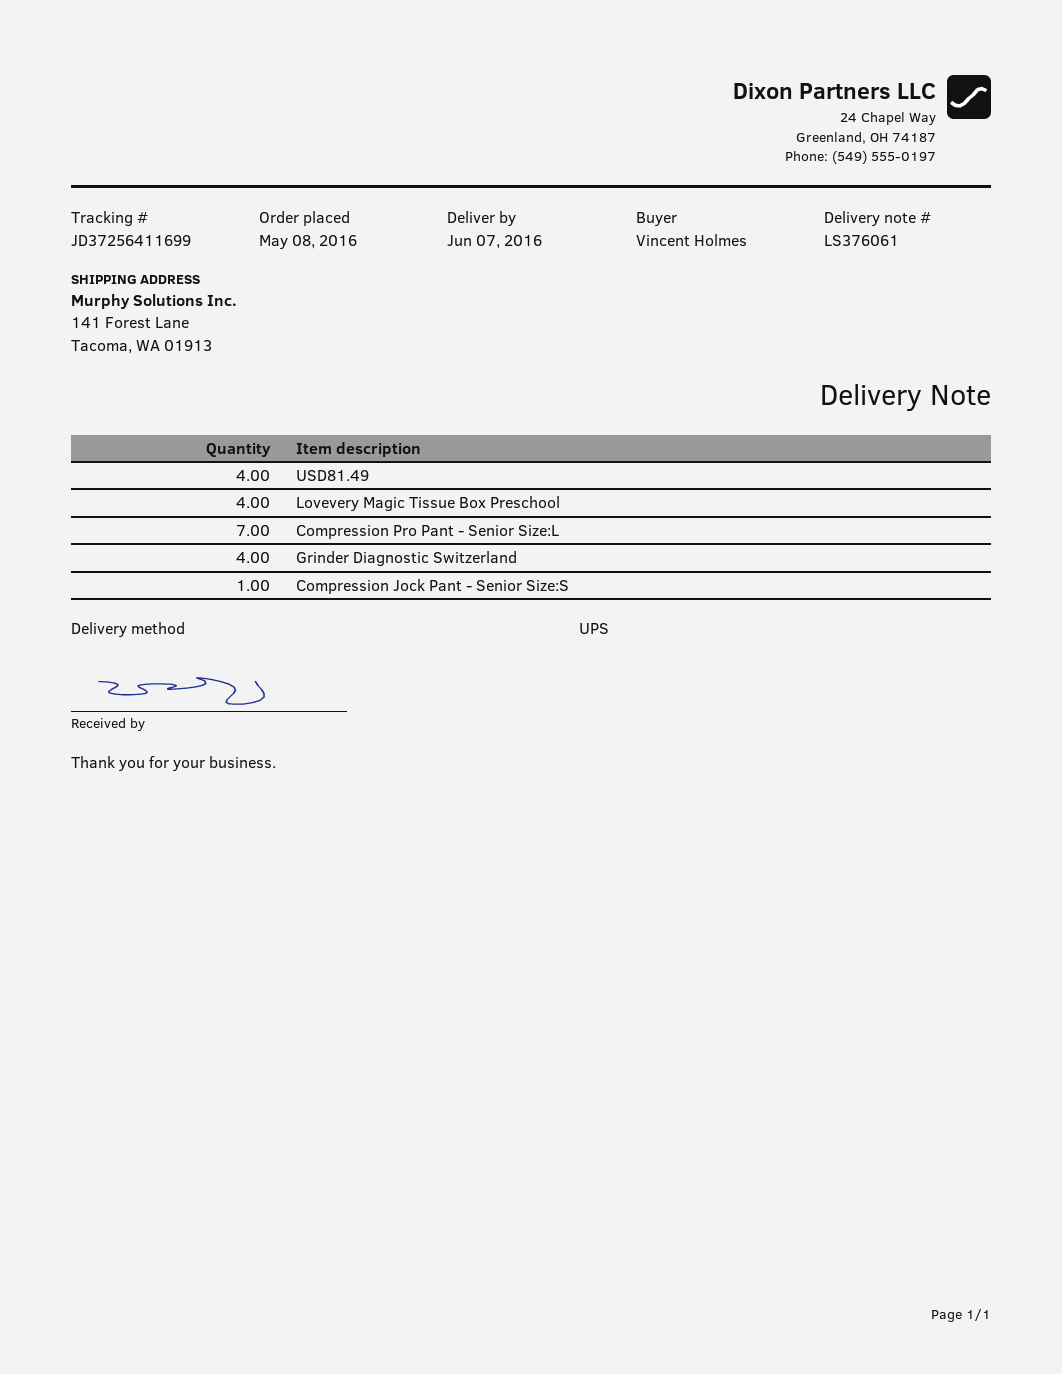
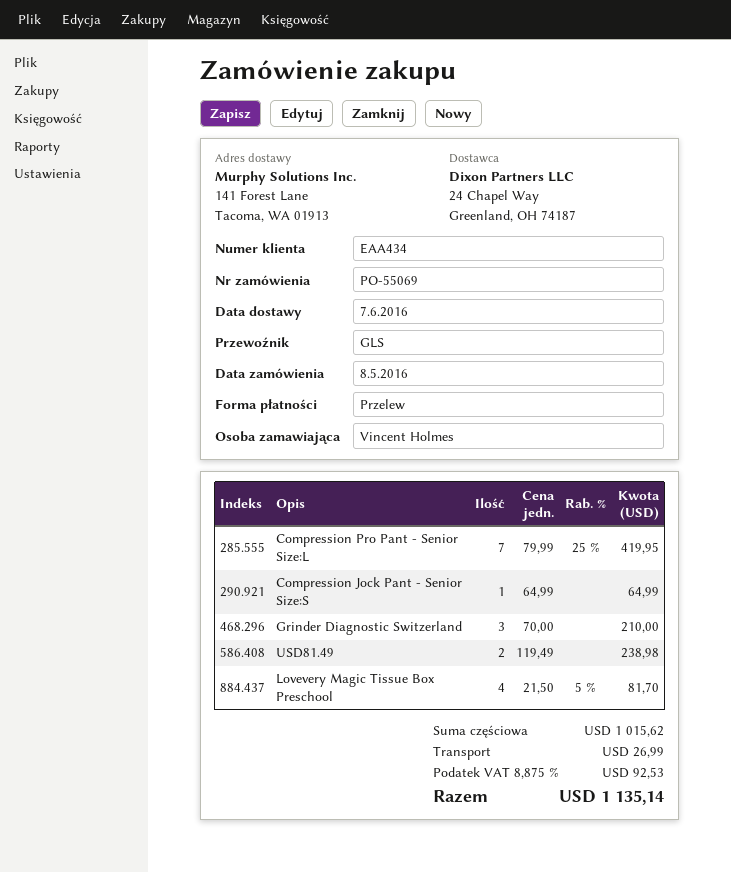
shipping method: UPS -> GLS
USD81.49: 4 -> 2
Grinder Diagnostic Switzerland: 4 -> 3

